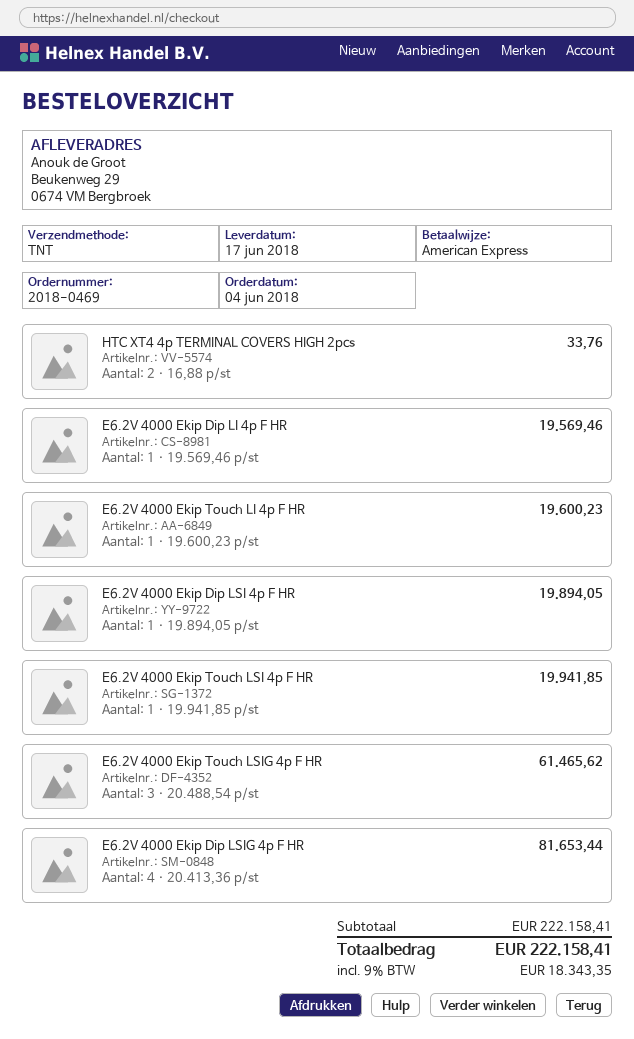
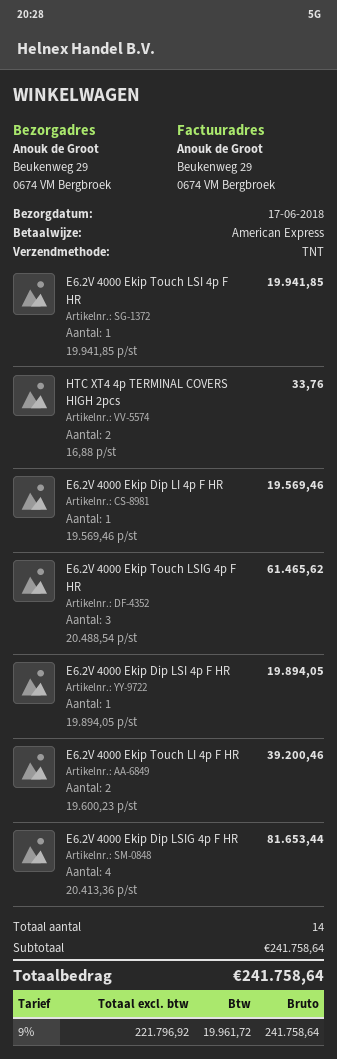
E6.2V 4000 Ekip Touch LI 4p F HR: 1 x 19600.23 = 19600.23 -> 2 x 19600.23 = 39200.46
subtotal: 222158.41 -> 241758.64
tax: 9% = 18343.35 -> 9% = 19961.72
total: 222158.41 -> 241758.64

